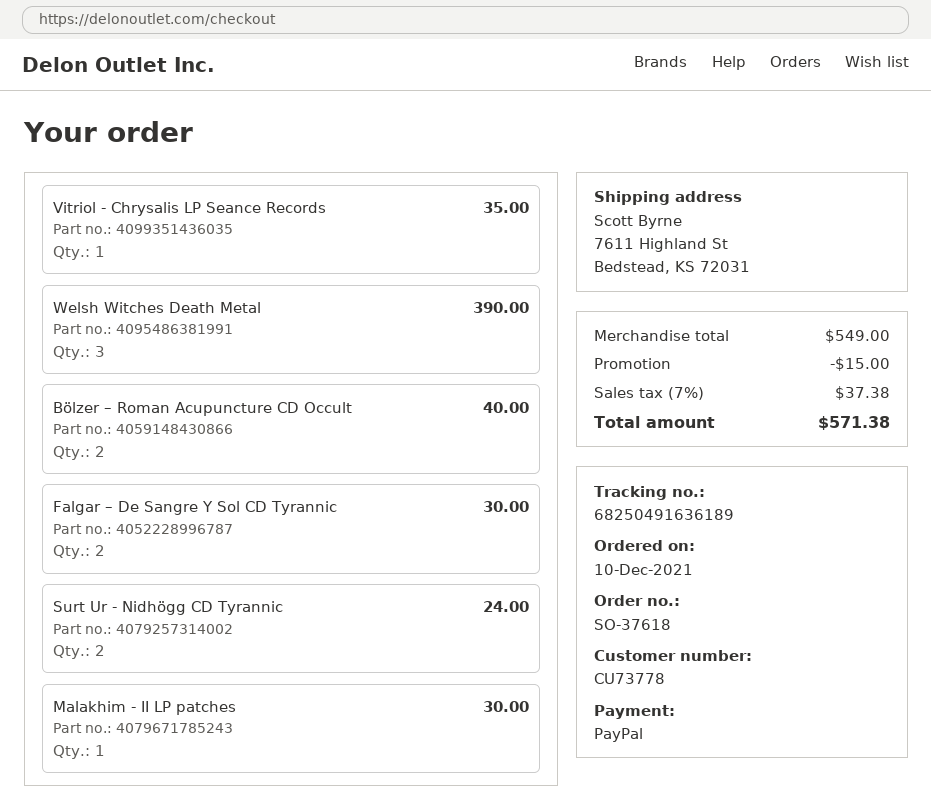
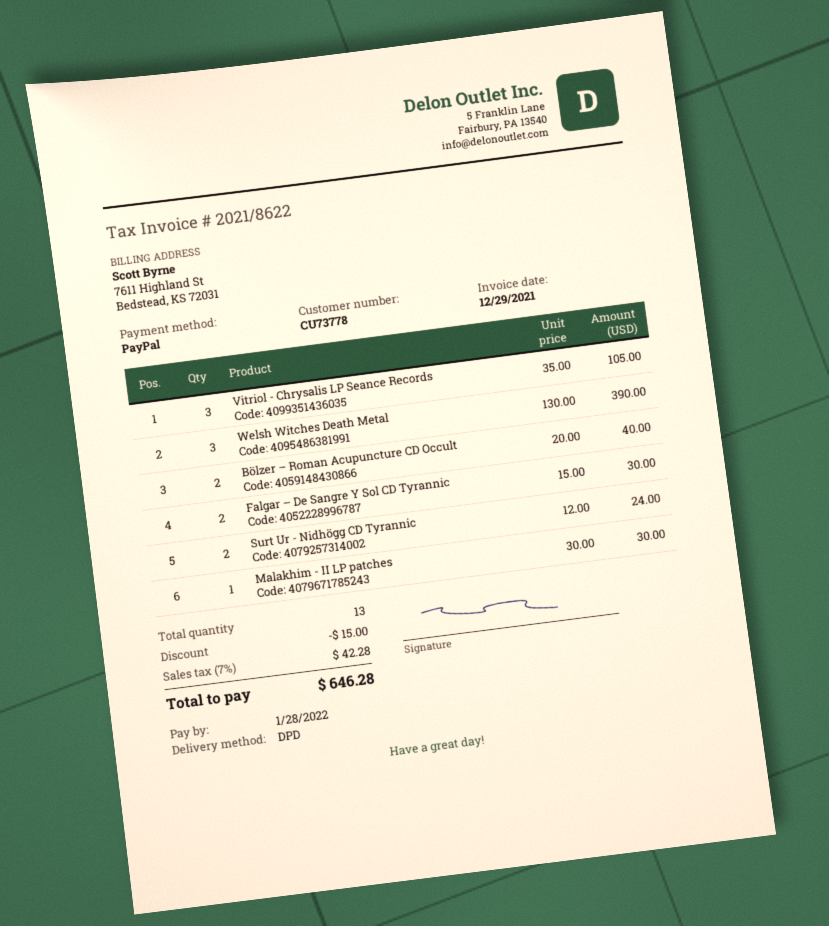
Vitriol - Chrysalis LP Seance Records: 1 for 35.00 -> 3 for 105.00
tax: 7% = 37.38 -> 7% = 42.28
total: 571.38 -> 646.28

